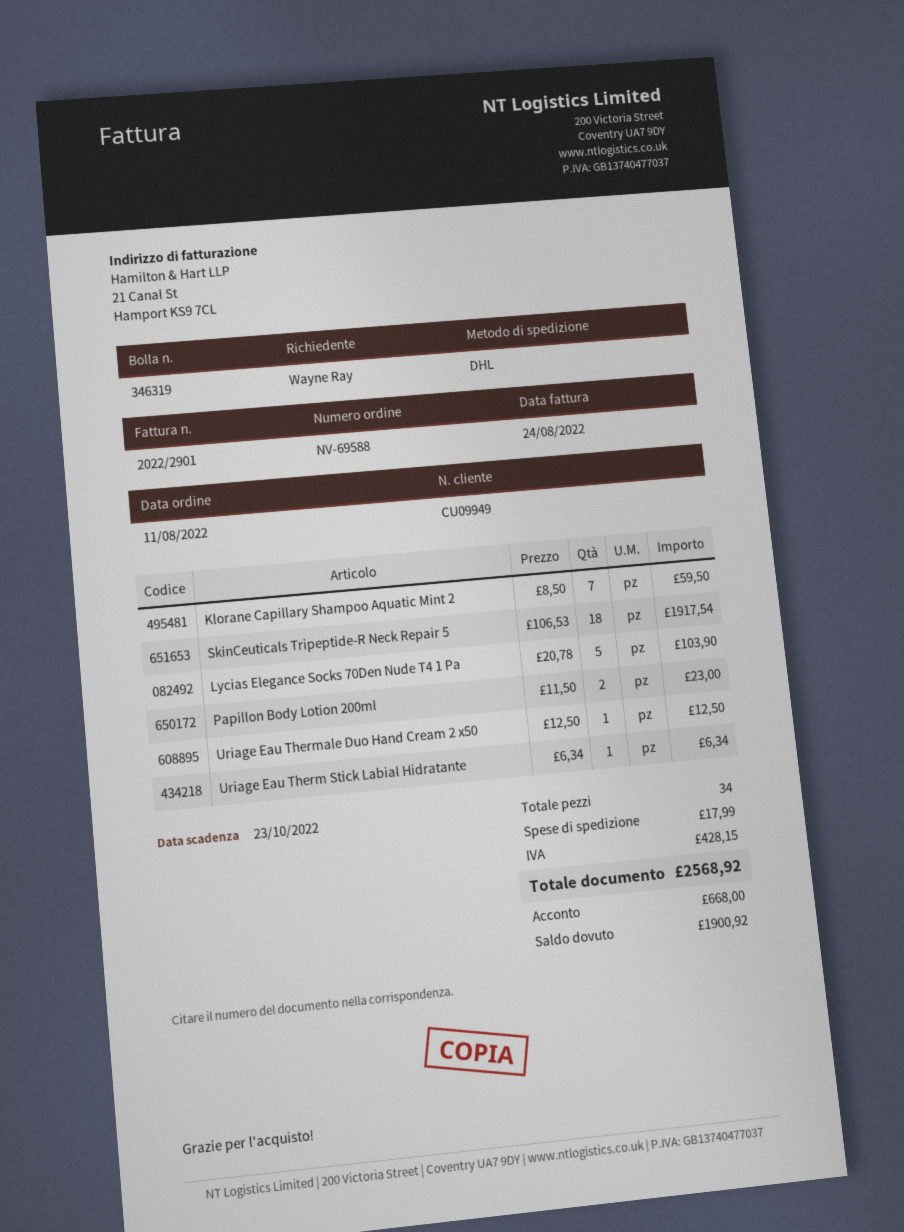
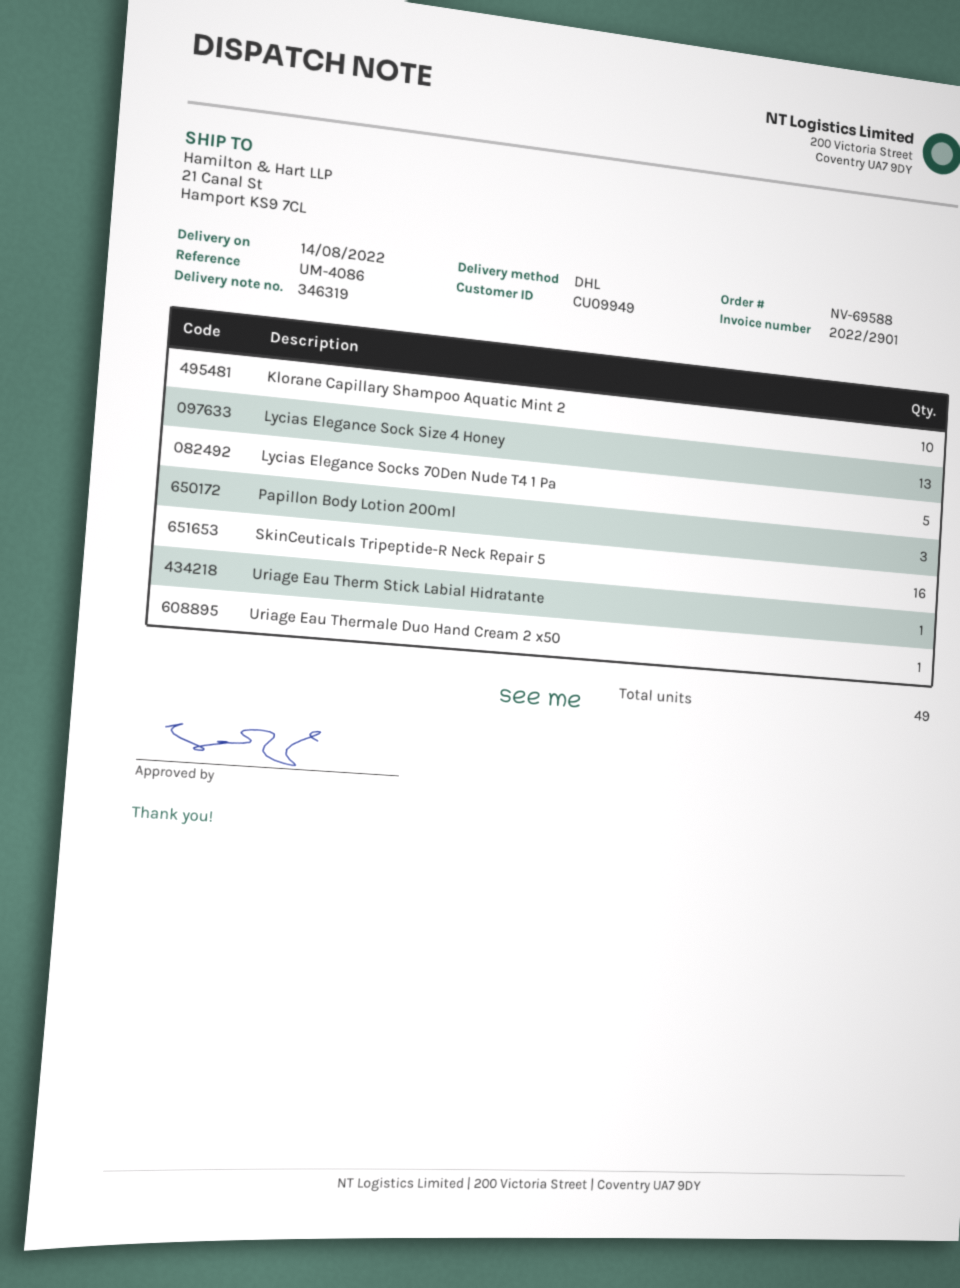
Klorane Capillary Shampoo Aquatic Mint 2: 7 -> 10
SkinCeuticals Tripeptide-R Neck Repair 5: 18 -> 16
Papillon Body Lotion 200ml: 2 -> 3
Lycias Elegance Sock Size 4 Honey: none -> 13
total quantity: 34 -> 49

